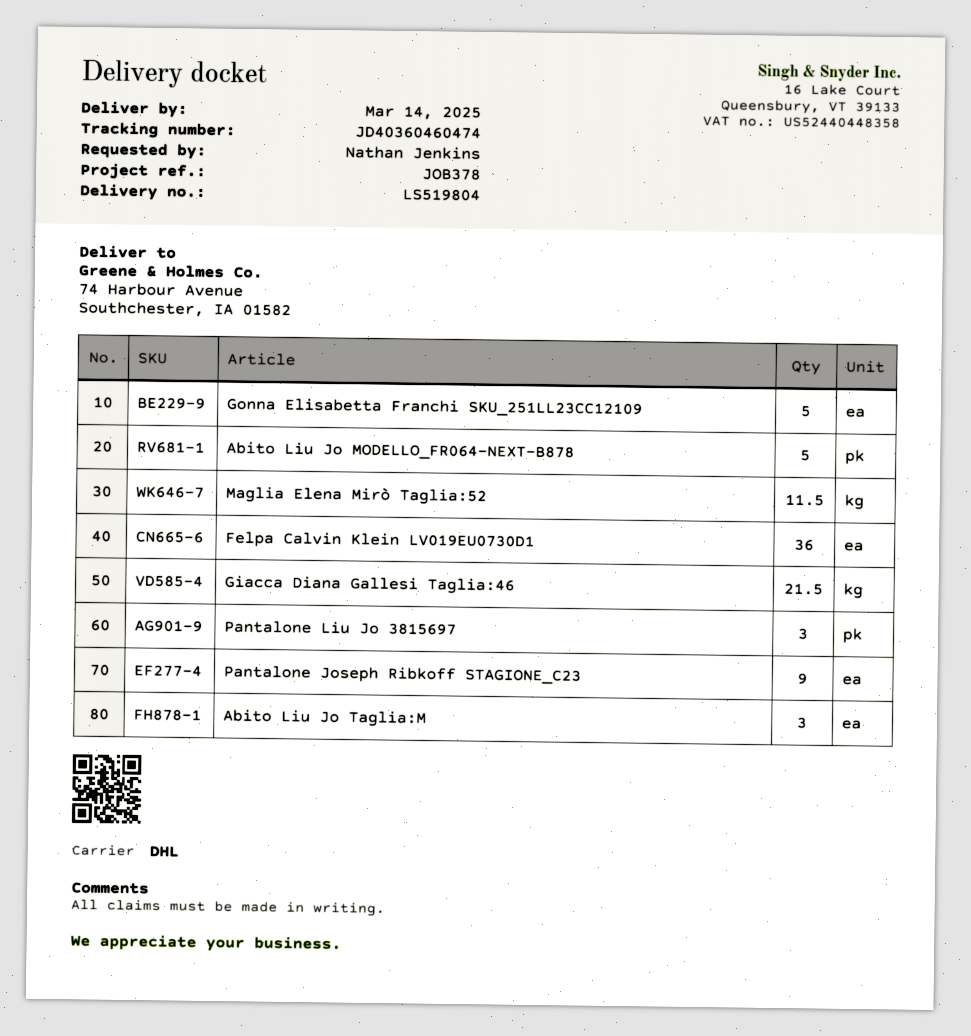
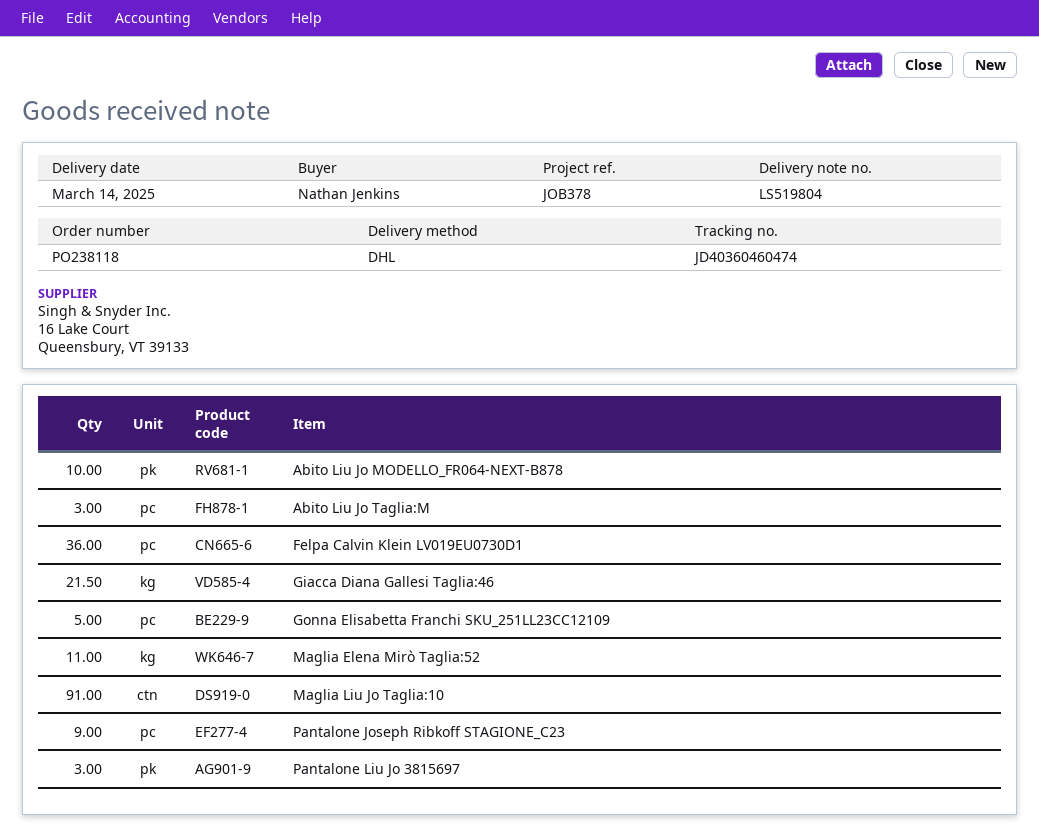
Abito Liu Jo MODELLO_FR064-NEXT-B878: 5 -> 10
Maglia Elena Mirò Taglia:52: 11.5 -> 11
Maglia Liu Jo Taglia:10: none -> 91

